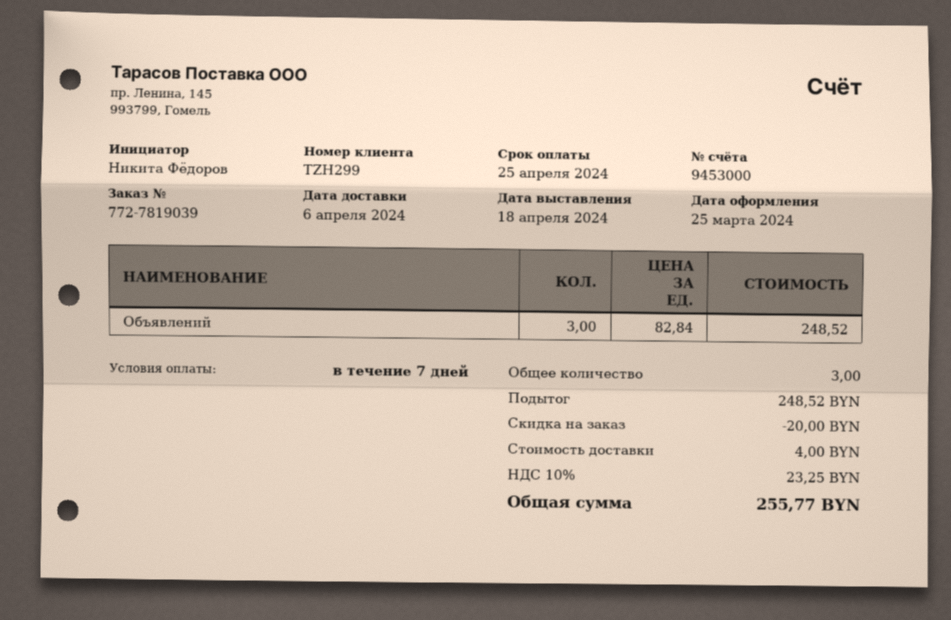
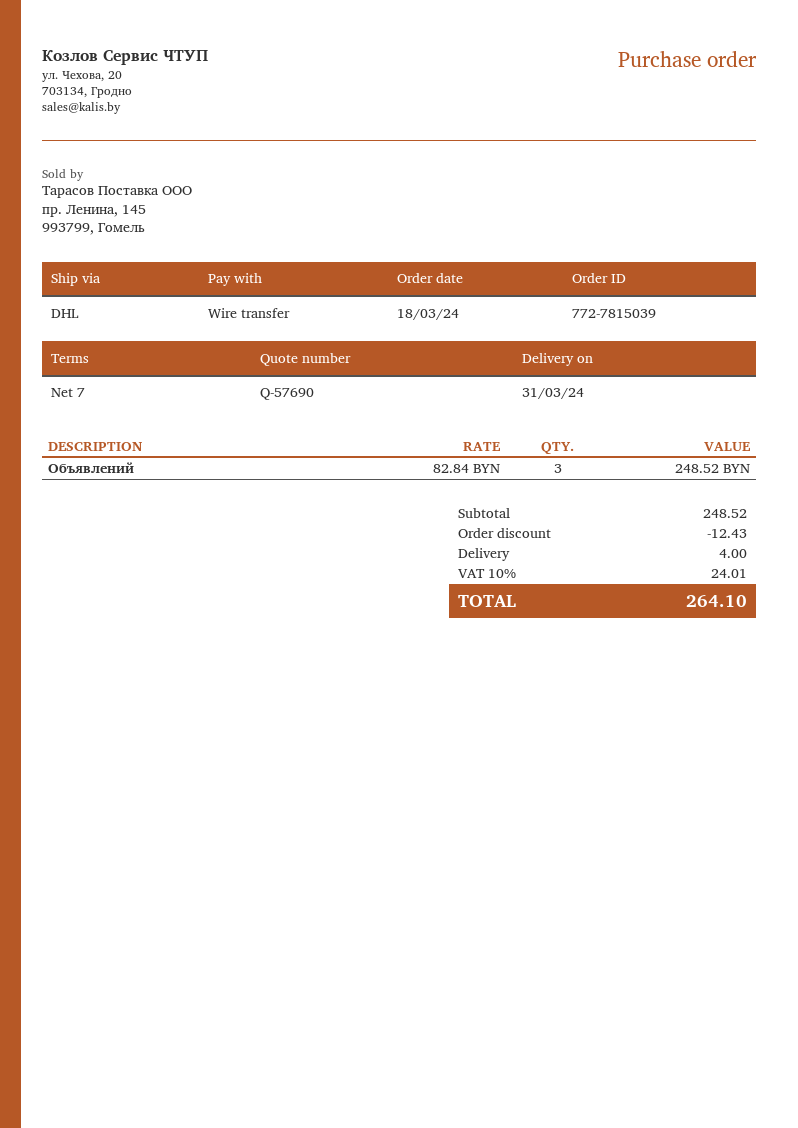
order number: 772-7819039 -> 772-7815039
order date: 2024-03-25 -> 2024-03-18
delivery date: 2024-04-06 -> 2024-03-31
discount: 20.00 -> 12.43
tax: 10% = 23.25 -> 10% = 24.01
total: 255.77 -> 264.10

